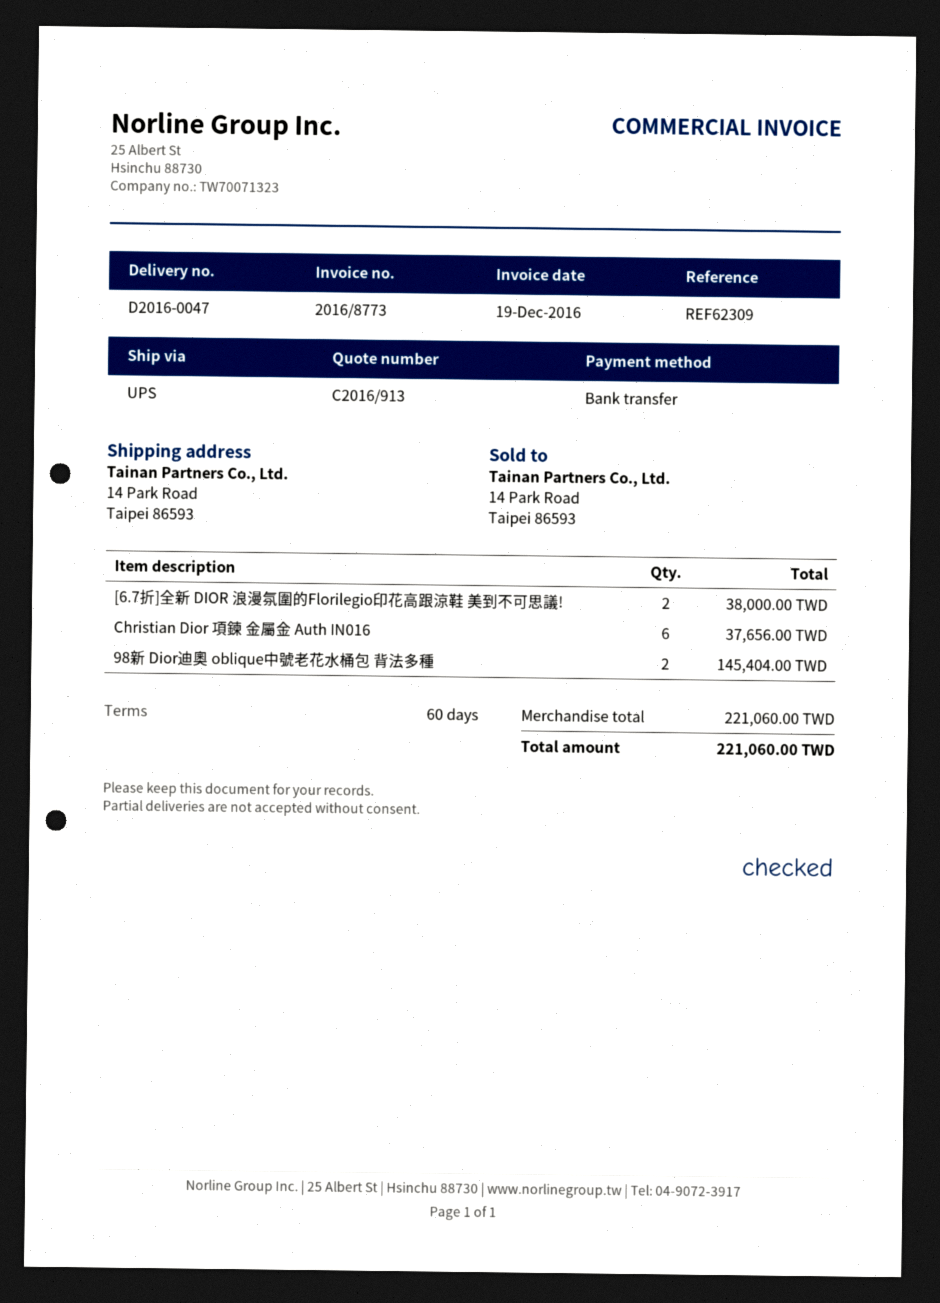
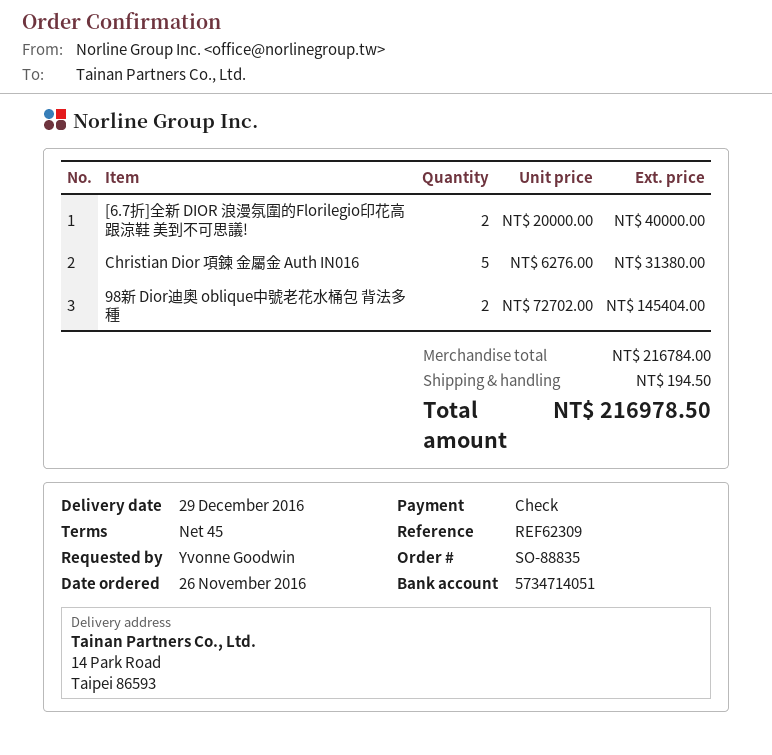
payment terms: 60 days -> 45 days
payment method: bank transfer -> cheque
[6.7折]全新 DIOR 浪漫氛圍的Florilegio印花高跟涼鞋 美到不可思議!: 2 for 38000.00 -> 2 for 40000.00
Christian Dior 項鍊 金屬金 Auth IN016: 6 for 37656.00 -> 5 for 31380.00
subtotal: 221060.00 -> 216784.00
shipping: none -> 194.50
total: 221060.00 -> 216978.50

